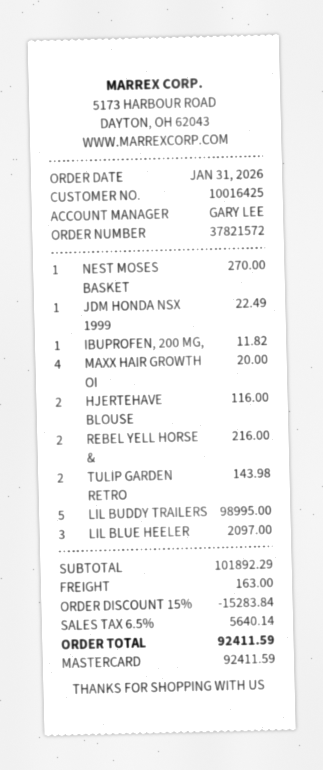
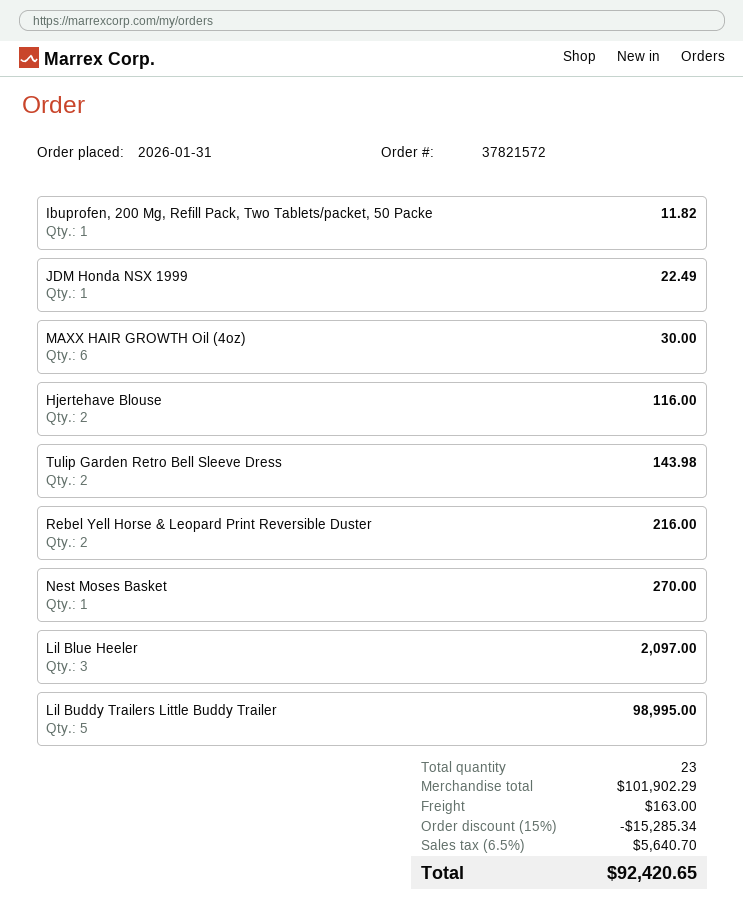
MAXX HAIR GROWTH OI: 4 for 20.00 -> 6 for 30.00
subtotal: 101892.29 -> 101902.29
discount: 15% = 15283.84 -> 15% = 15285.34
tax: 6.5% = 5640.14 -> 6.5% = 5640.70
total: 92411.59 -> 92420.65

